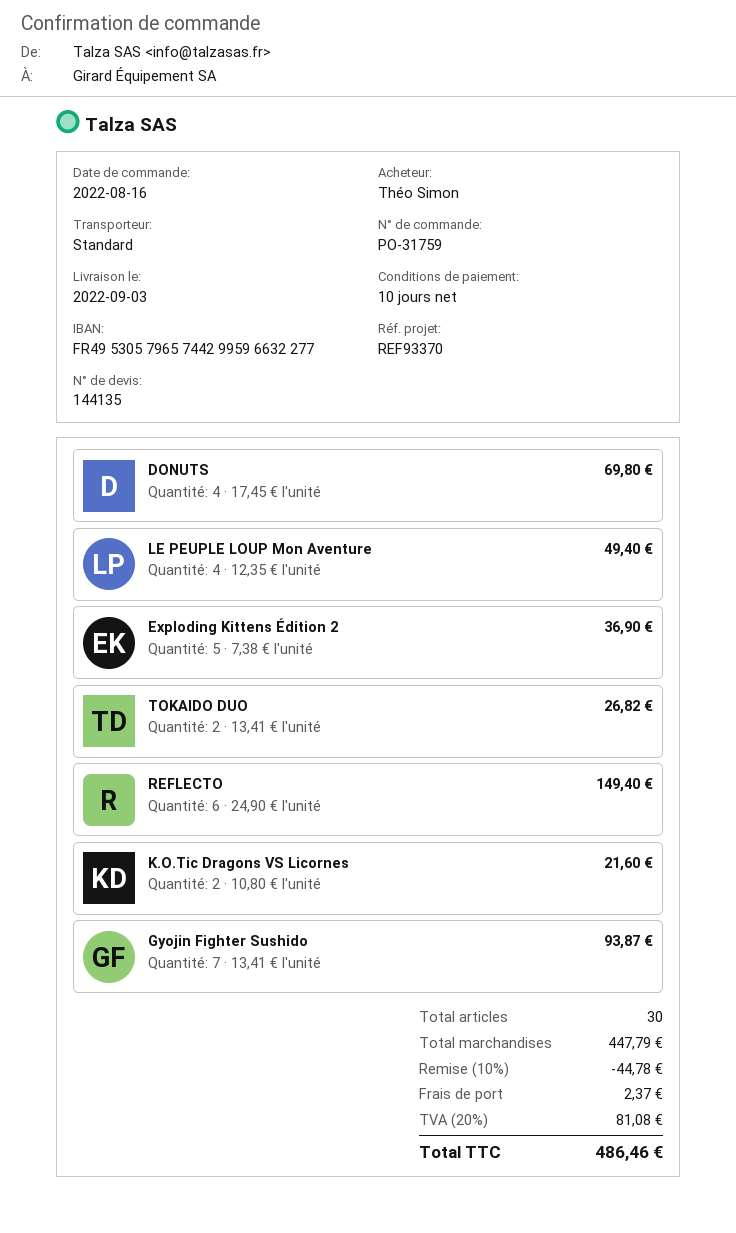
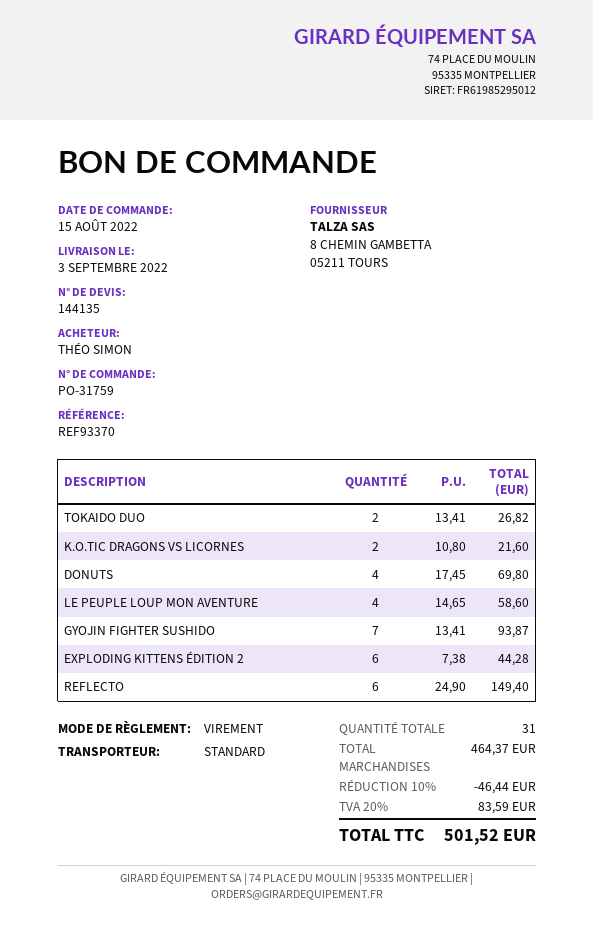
order date: 2022-08-16 -> 2022-08-15
LE PEUPLE LOUP Mon Aventure: 4 x 12.35 = 49.40 -> 4 x 14.65 = 58.60
Exploding Kittens Édition 2: 5 x 7.38 = 36.90 -> 6 x 7.38 = 44.28
total quantity: 30 -> 31
subtotal: 447.79 -> 464.37
discount: 10% = 44.78 -> 10% = 46.44
shipping: 2.37 -> none
tax: 20% = 81.08 -> 20% = 83.59
total: 486.46 -> 501.52

